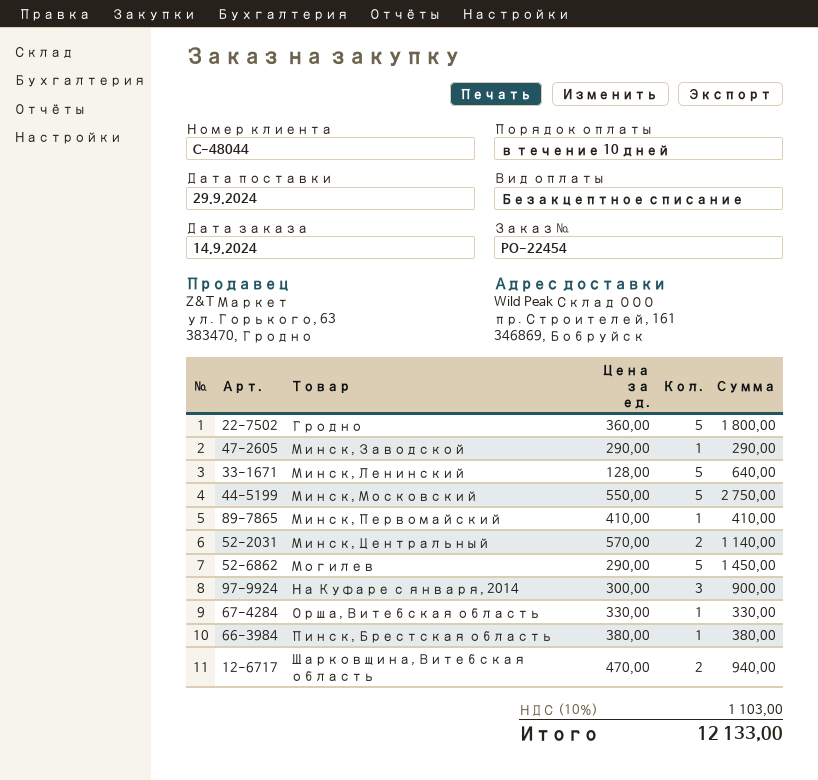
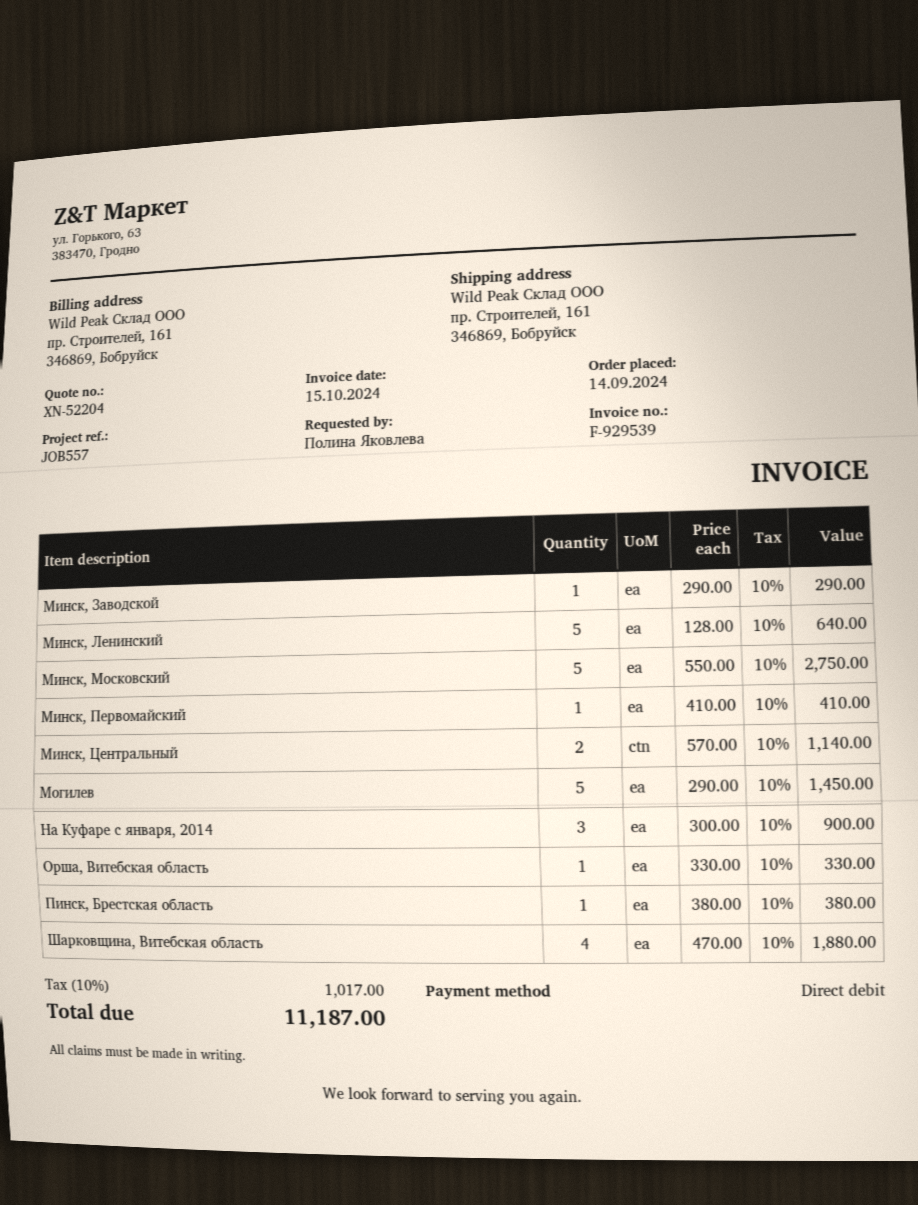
Гродно: 5 x 360.00 = 1800.00 -> none
Шарковщина, Витебская область: 2 x 470.00 = 940.00 -> 4 x 470.00 = 1880.00
tax: 10% = 1103.00 -> 10% = 1017.00
total: 12133.00 -> 11187.00

